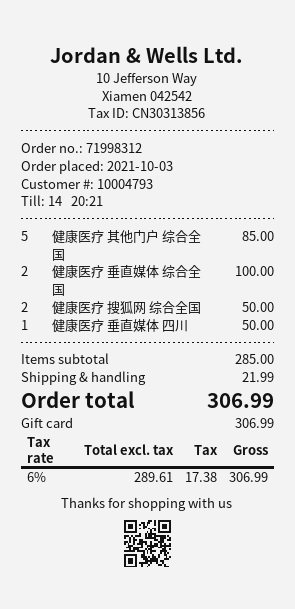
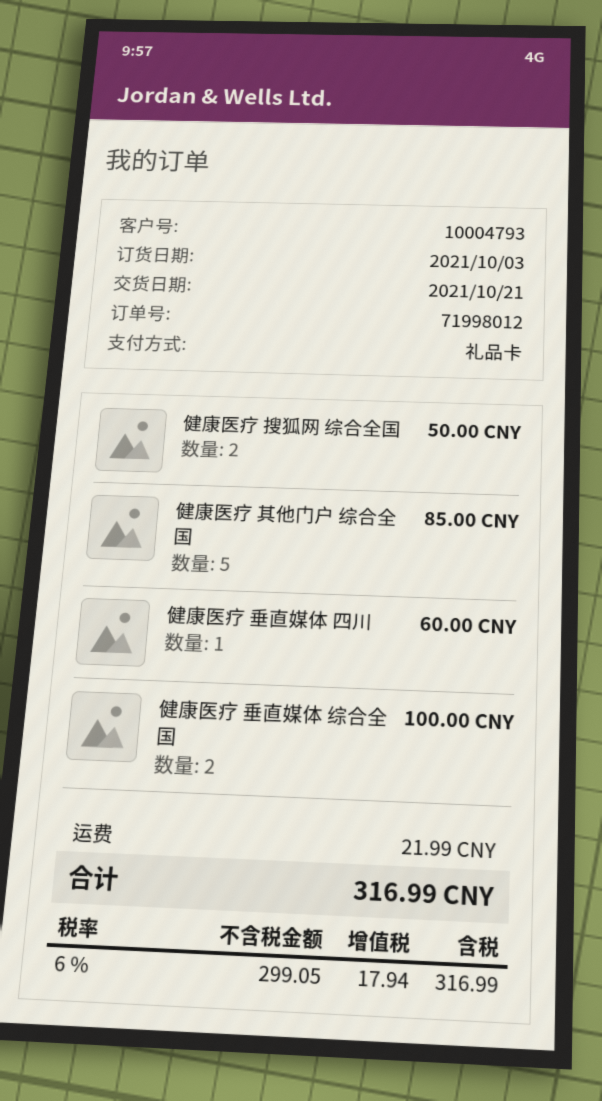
order number: 71998312 -> 71998012
健康医疗 垂直媒体 四川: 1 for 50.00 -> 1 for 60.00
net: 289.61 -> 299.05
tax: 6% = 17.38 -> 6% = 17.94
total: 306.99 -> 316.99

